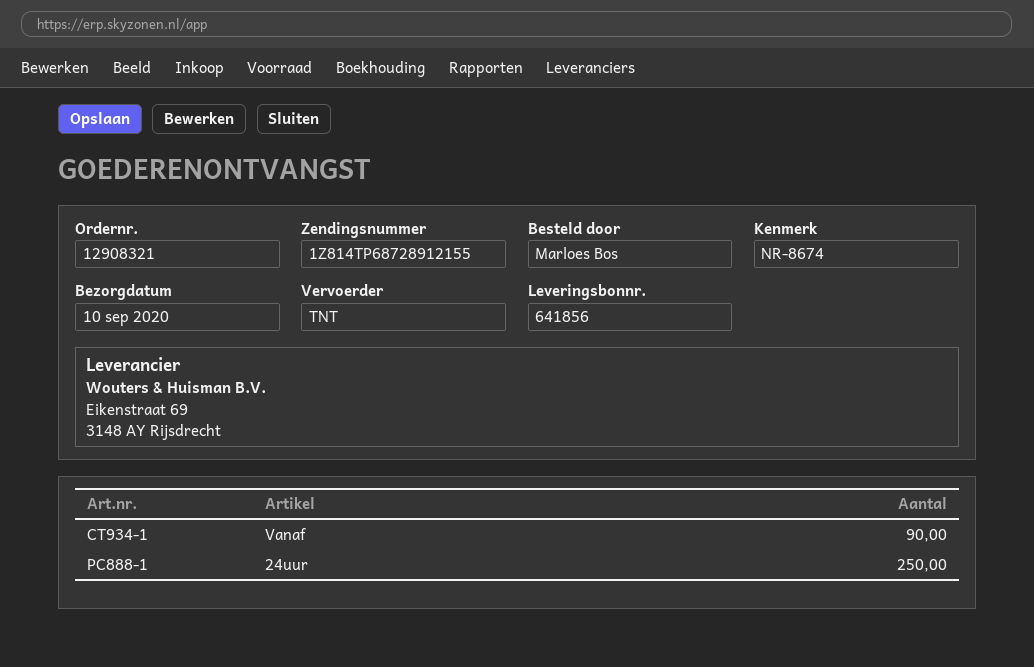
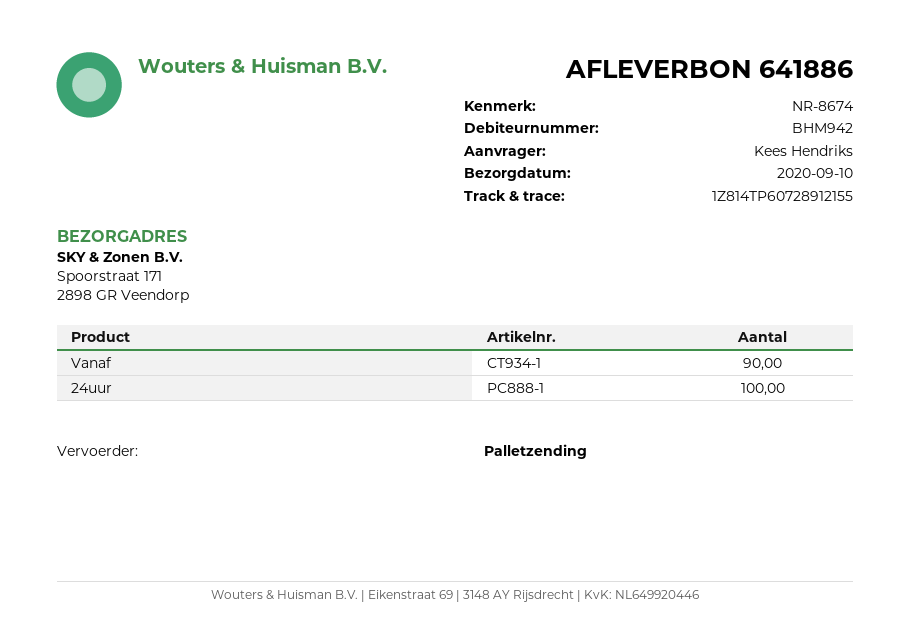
delivery note number: 641856 -> 641886
ordered by: Marloes Bos -> Kees Hendriks
shipping method: TNT -> pallet freight
tracking number: 1Z814TP68728912155 -> 1Z814TP60728912155
24uur: 250 -> 100

